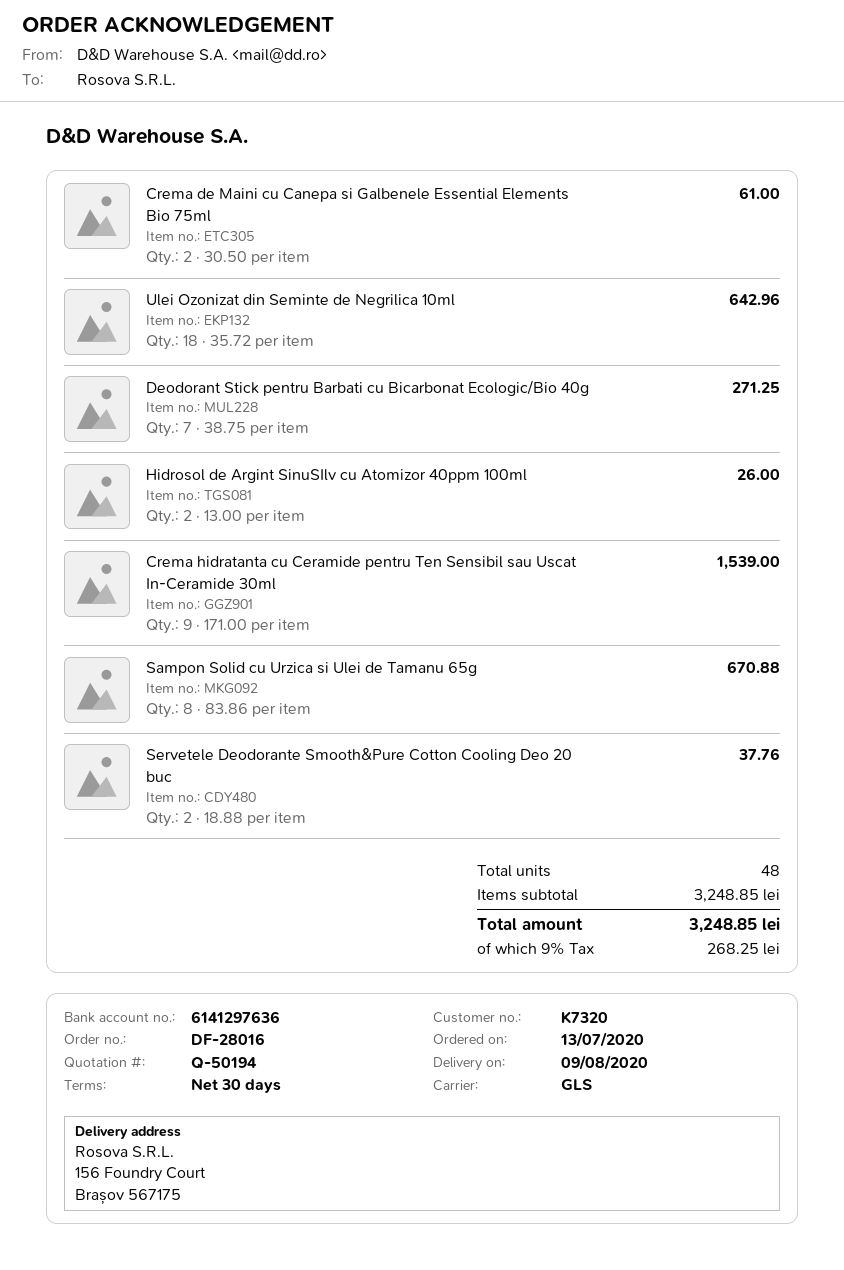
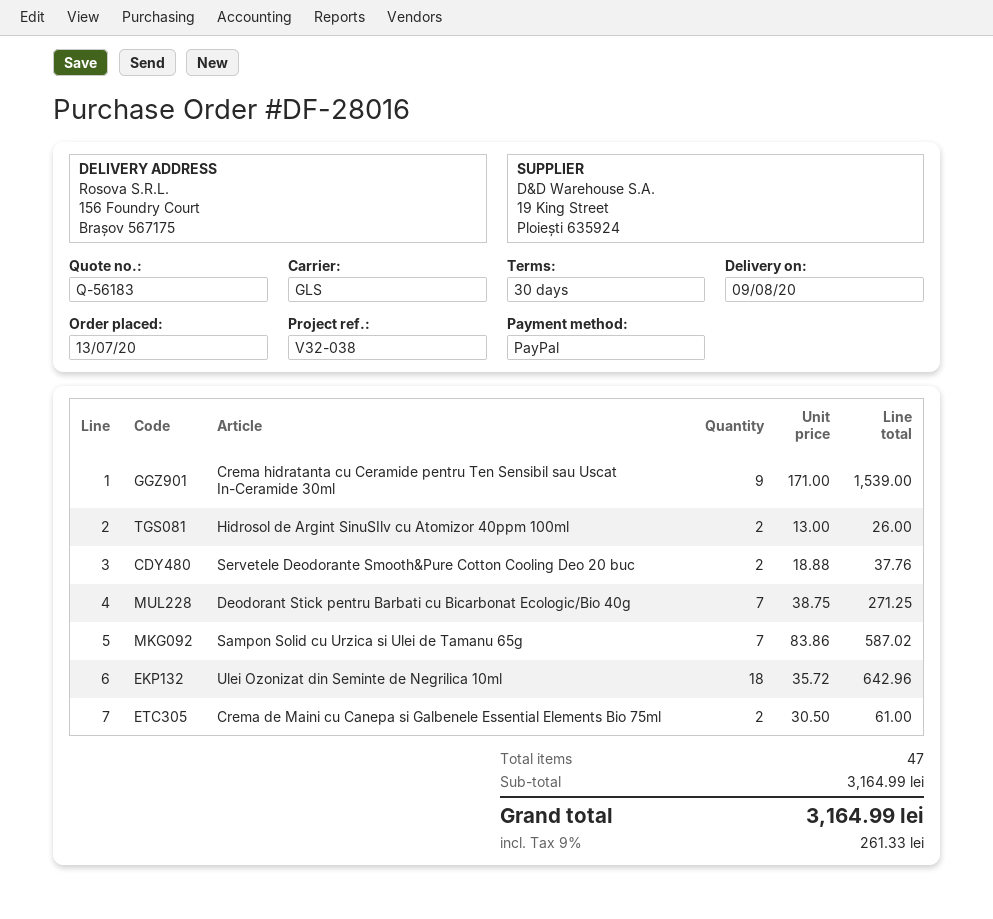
quote number: Q-50194 -> Q-56183
Sampon Solid cu Urzica si Ulei de Tamanu 65g: 8 x 83.86 = 670.88 -> 7 x 83.86 = 587.02
total quantity: 48 -> 47
subtotal: 3248.85 -> 3164.99
tax: 9% = 268.25 -> 9% = 261.33
total: 3248.85 -> 3164.99

